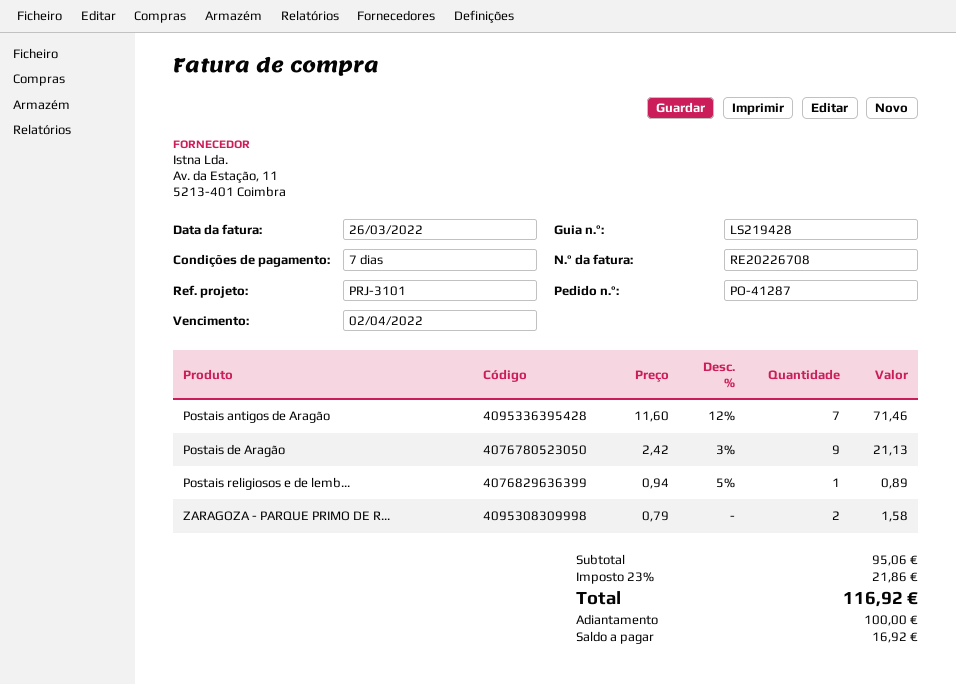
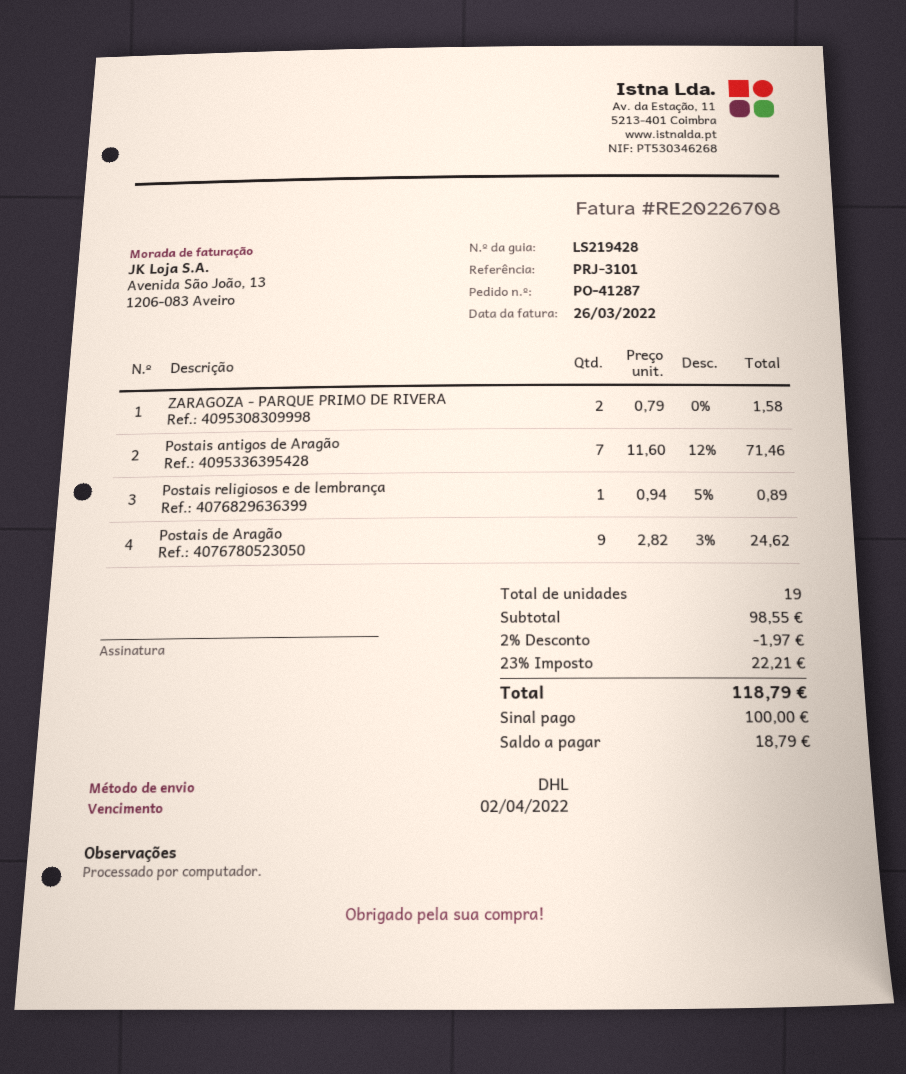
Postais de Aragão: 9 x 2.42 - 3% = 21.13 -> 9 x 2.82 - 3% = 24.62
subtotal: 95.06 -> 98.55
discount: none -> 2% = 1.97
tax: 23% = 21.86 -> 23% = 22.21
total: 116.92 -> 118.79
balance: 16.92 -> 18.79

